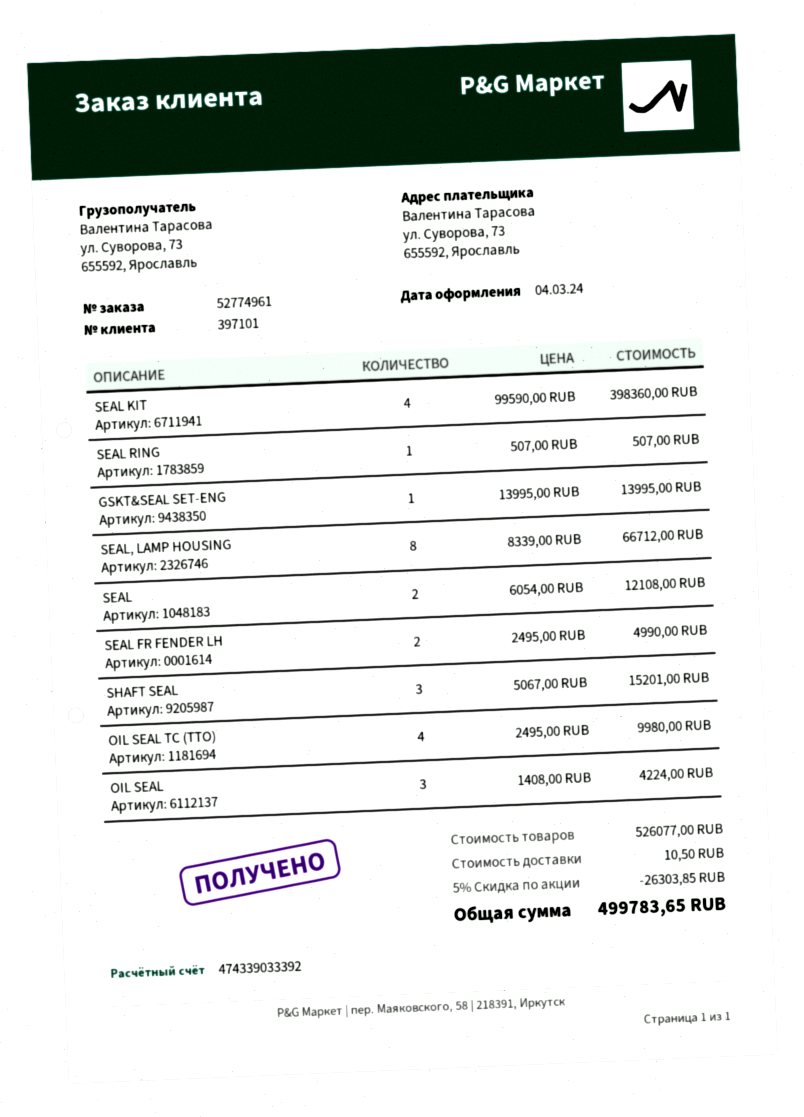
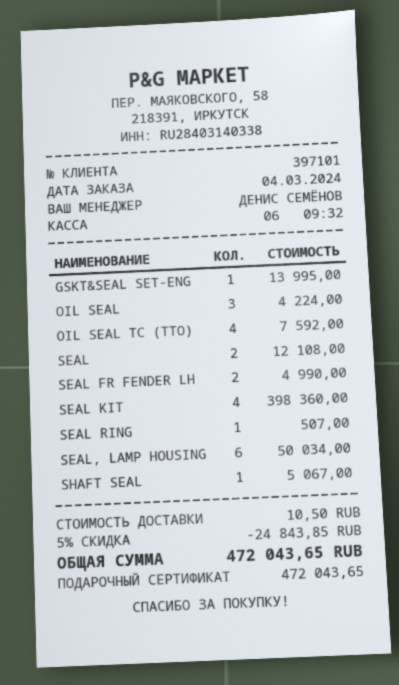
SEAL, LAMP HOUSING: 8 for 66712.00 -> 6 for 50034.00
SHAFT SEAL: 3 for 15201.00 -> 1 for 5067.00
OIL SEAL TC (TTO): 4 for 9980.00 -> 4 for 7592.00
discount: 5% = 26303.85 -> 5% = 24843.85
total: 499783.65 -> 472043.65

